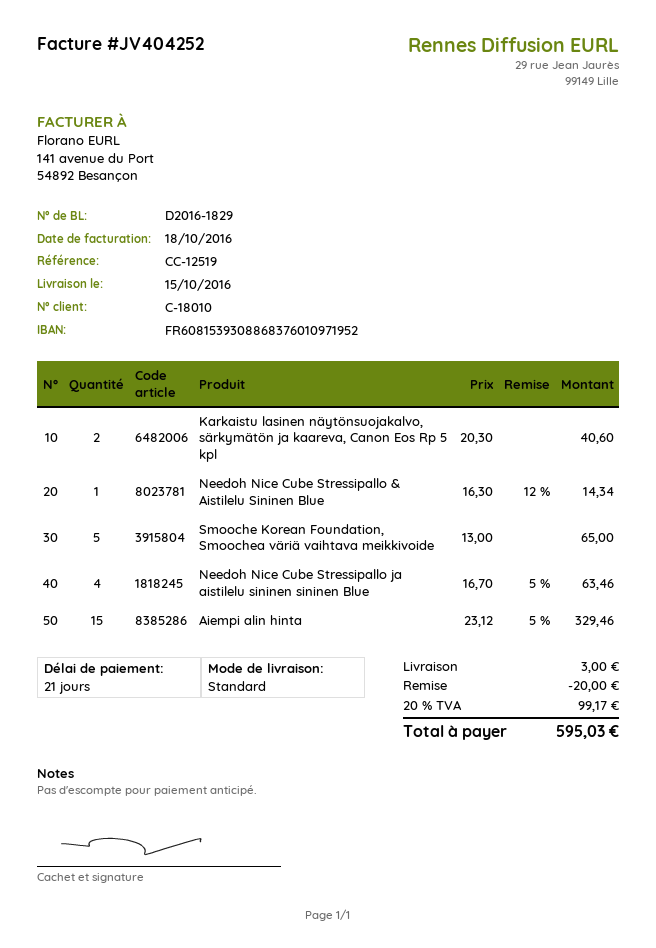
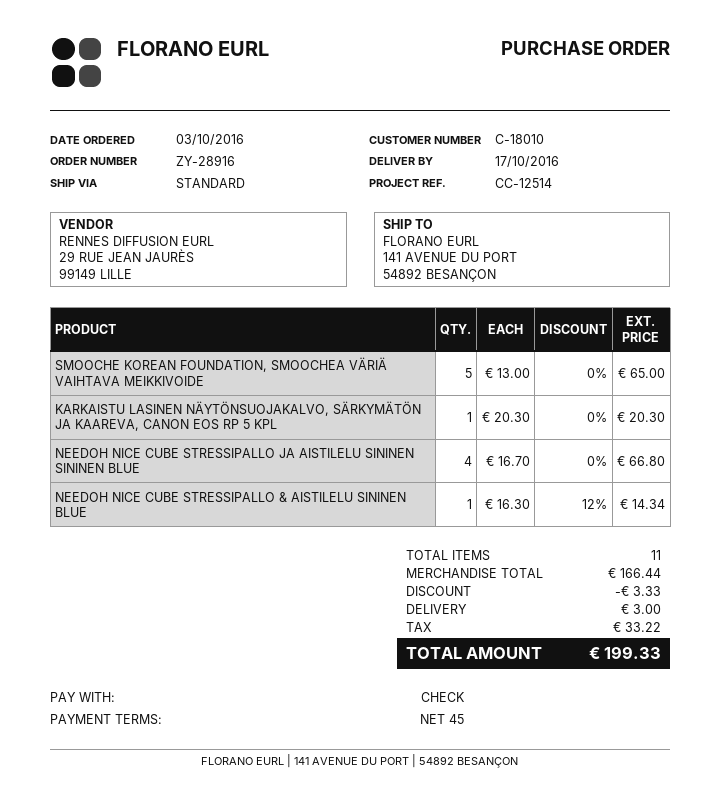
delivery date: 2016-10-15 -> 2016-10-17
payment terms: 21 days -> 45 days
reference: CC-12519 -> CC-12514
Karkaistu lasinen näytönsuojakalvo, särkymätön ja kaareva, Canon Eos Rp 5 kpl: 2 x 20.30 = 40.60 -> 1 x 20.30 = 20.30
Needoh Nice Cube Stressipallo ja aistilelu sininen sininen Blue: 4 x 16.70 - 5% = 63.46 -> 4 x 16.70 = 66.80
Aiempi alin hinta: 15 x 23.12 - 5% = 329.46 -> none
discount: 20.00 -> 3.33
tax: 99.17 -> 33.22
total: 595.03 -> 199.33

